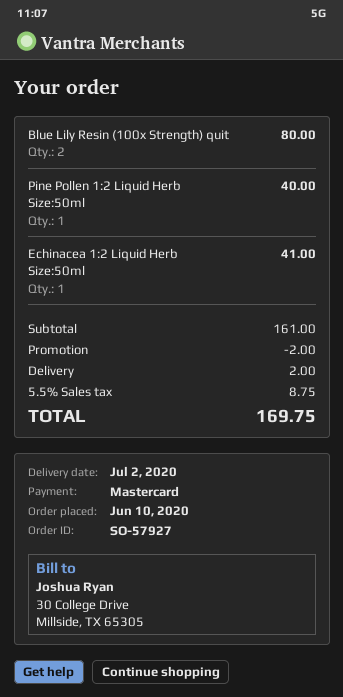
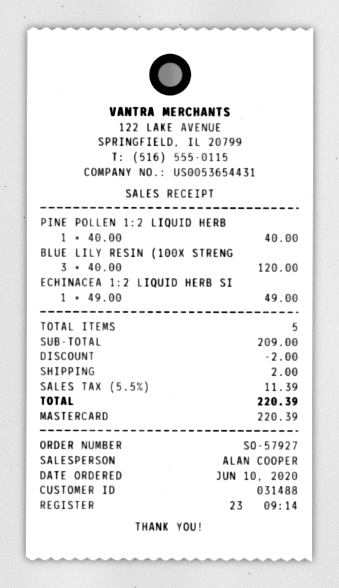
Blue Lily Resin (100x Strength) quit: 2 for 80.00 -> 3 for 120.00
Echinacea 1:2 Liquid Herb Size:50ml: 1 for 41.00 -> 1 for 49.00
subtotal: 161.00 -> 209.00
tax: 5.5% = 8.75 -> 5.5% = 11.39
total: 169.75 -> 220.39

